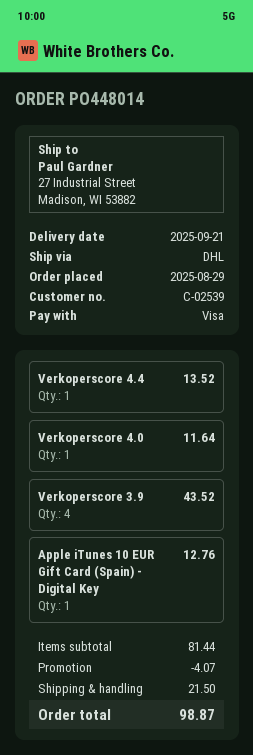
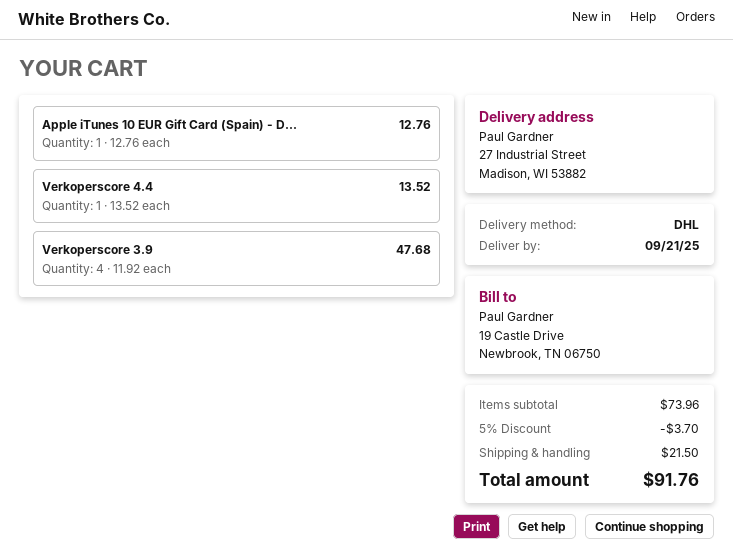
Verkoperscore 4.0: 1 for 11.64 -> none
Verkoperscore 3.9: 4 for 43.52 -> 4 for 47.68
subtotal: 81.44 -> 73.96
discount: 4.07 -> 3.70
total: 98.87 -> 91.76

